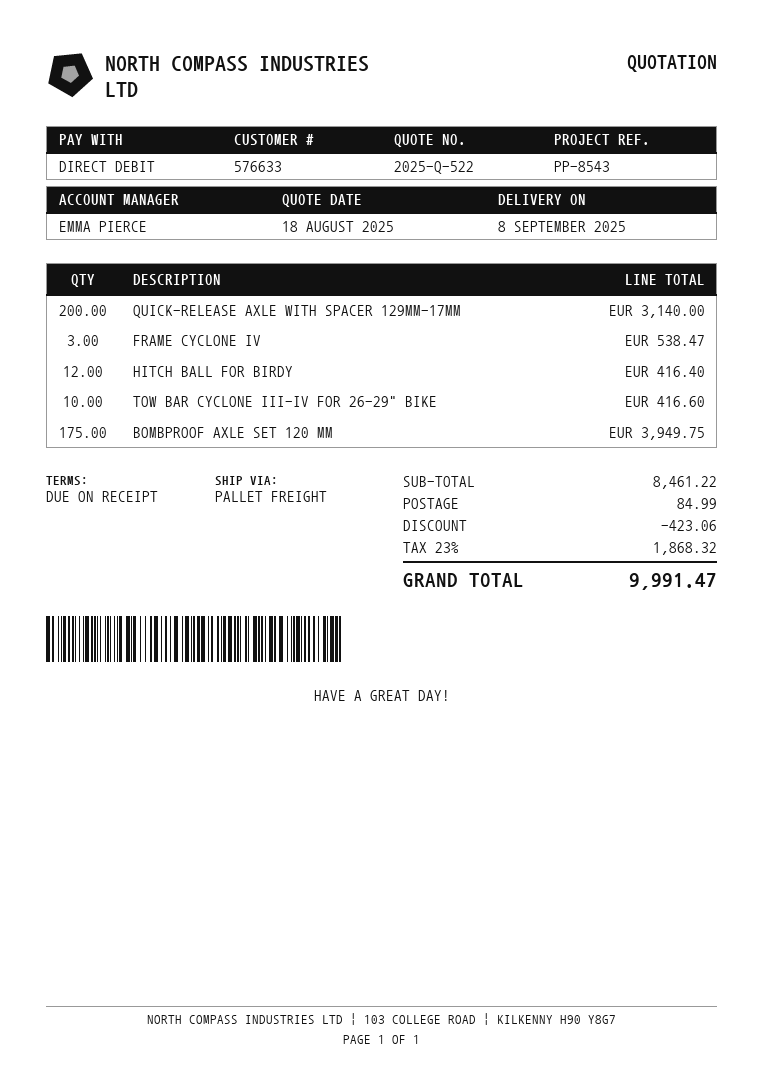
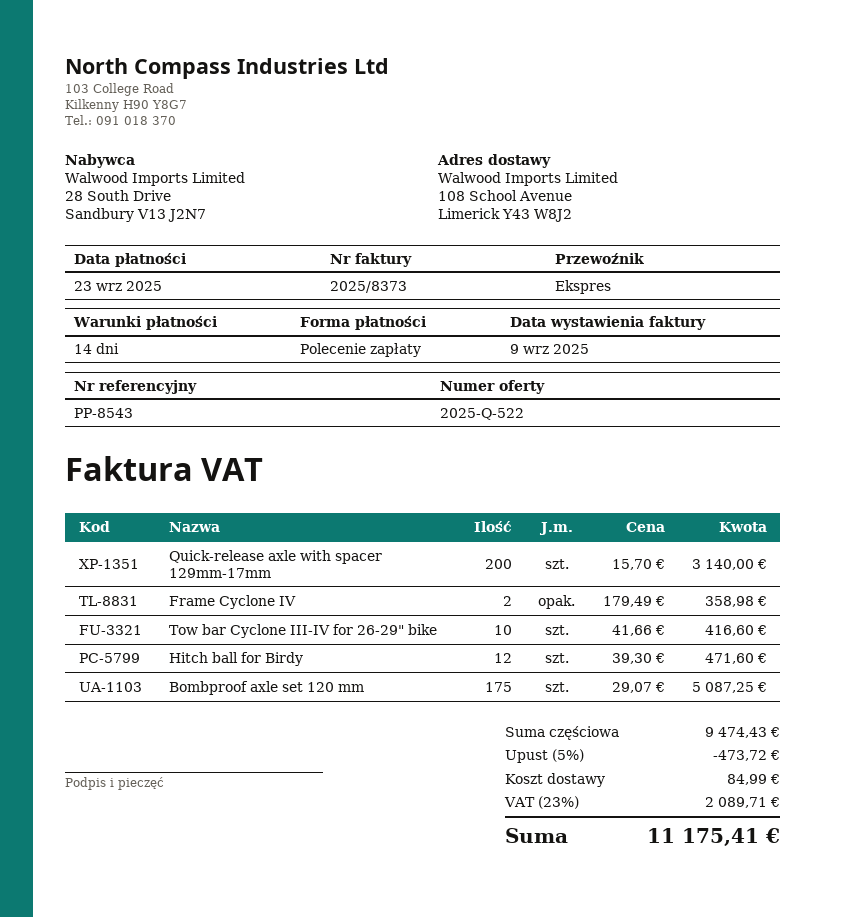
payment terms: on receipt -> 14 days
shipping method: pallet freight -> express
FRAME CYCLONE IV: 3 for 538.47 -> 2 for 358.98
HITCH BALL FOR BIRDY: 12 for 416.40 -> 12 for 471.60
BOMBPROOF AXLE SET 120 MM: 175 for 3949.75 -> 175 for 5087.25
subtotal: 8461.22 -> 9474.43
discount: 423.06 -> 473.72
tax: 23% = 1868.32 -> 23% = 2089.71
total: 9991.47 -> 11175.41

